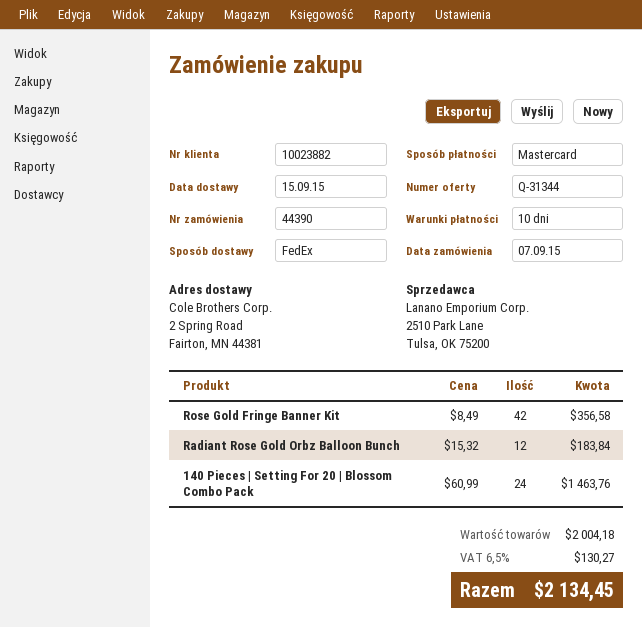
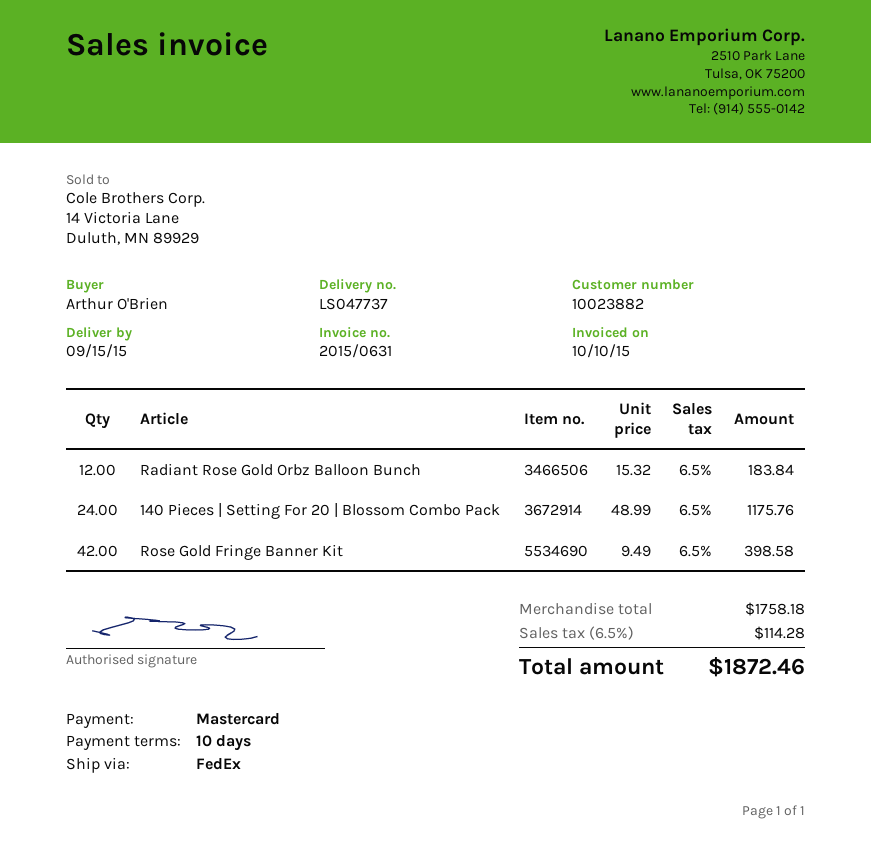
Rose Gold Fringe Banner Kit: 42 x 8.49 = 356.58 -> 42 x 9.49 = 398.58
140 Pieces | Setting For 20 | Blossom Combo Pack: 24 x 60.99 = 1463.76 -> 24 x 48.99 = 1175.76
subtotal: 2004.18 -> 1758.18
tax: 6.5% = 130.27 -> 6.5% = 114.28
total: 2134.45 -> 1872.46

